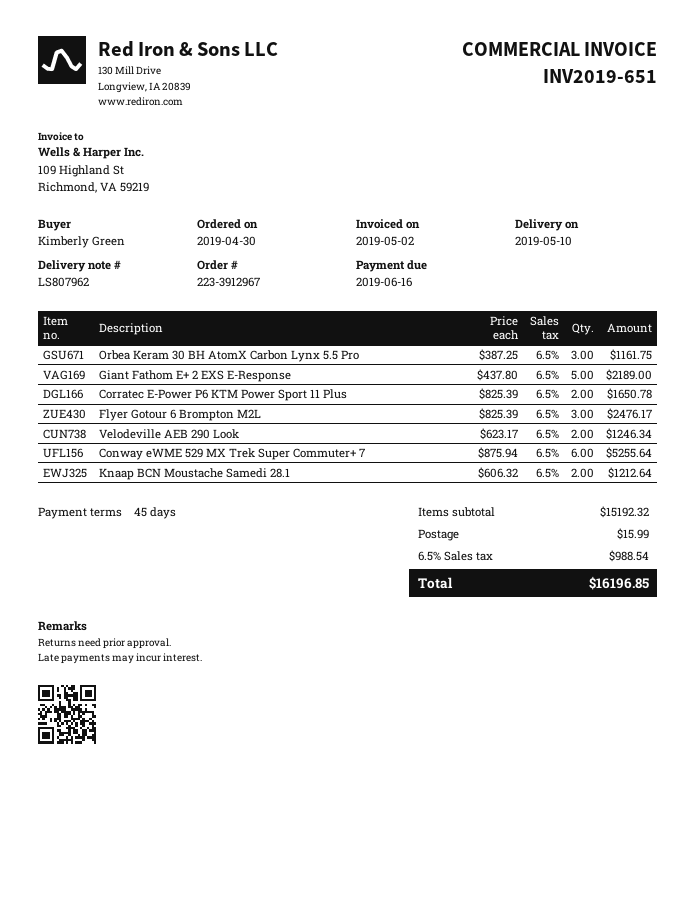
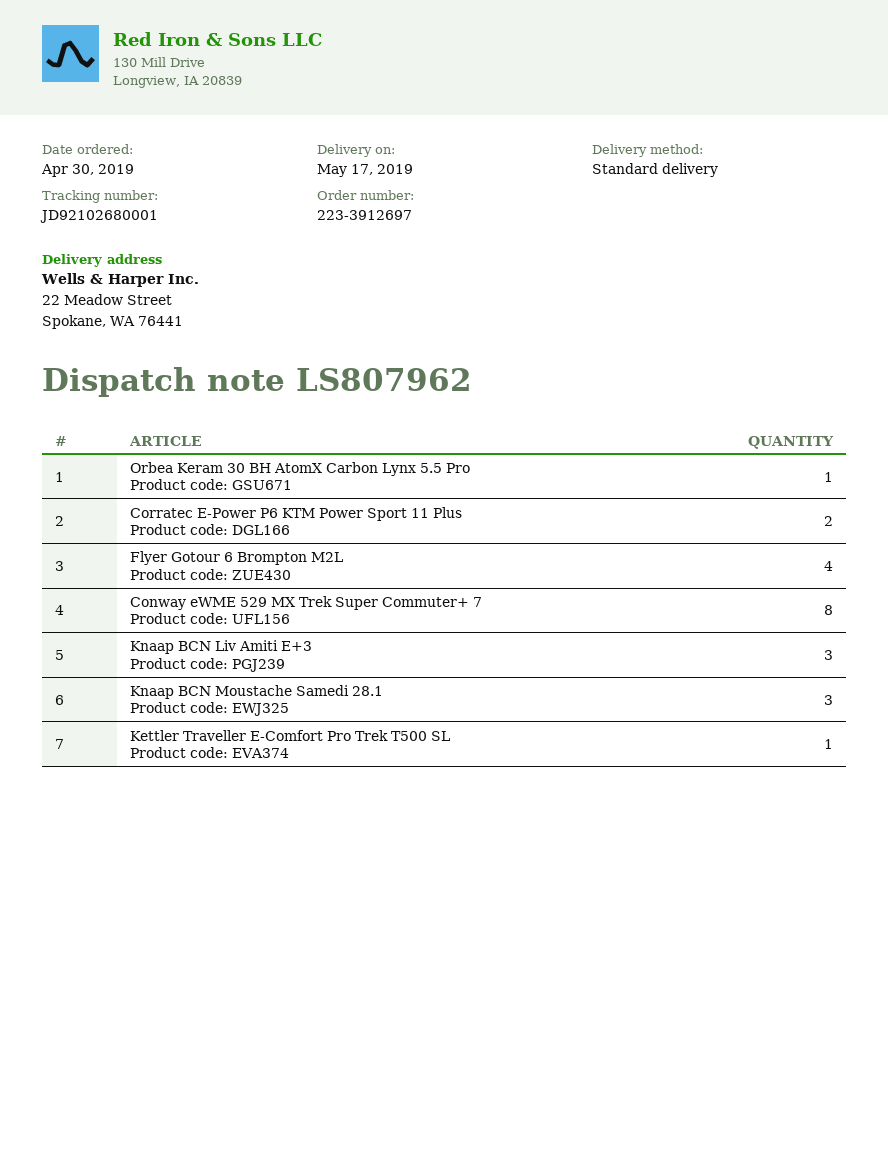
order number: 223-3912967 -> 223-3912697
delivery date: 2019-05-10 -> 2019-05-17
Orbea Keram 30 BH AtomX Carbon Lynx 5.5 Pro: 3 -> 1
Giant Fathom E+ 2 EXS E-Response: 5 -> none
Flyer Gotour 6 Brompton M2L: 3 -> 4
Velodeville AEB 290 Look: 2 -> none
Conway eWME 529 MX Trek Super Commuter+ 7: 6 -> 8
Knaap BCN Moustache Samedi 28.1: 2 -> 3
Knaap BCN Liv Amiti E+3: none -> 3
Kettler Traveller E-Comfort Pro Trek T500 SL: none -> 1

